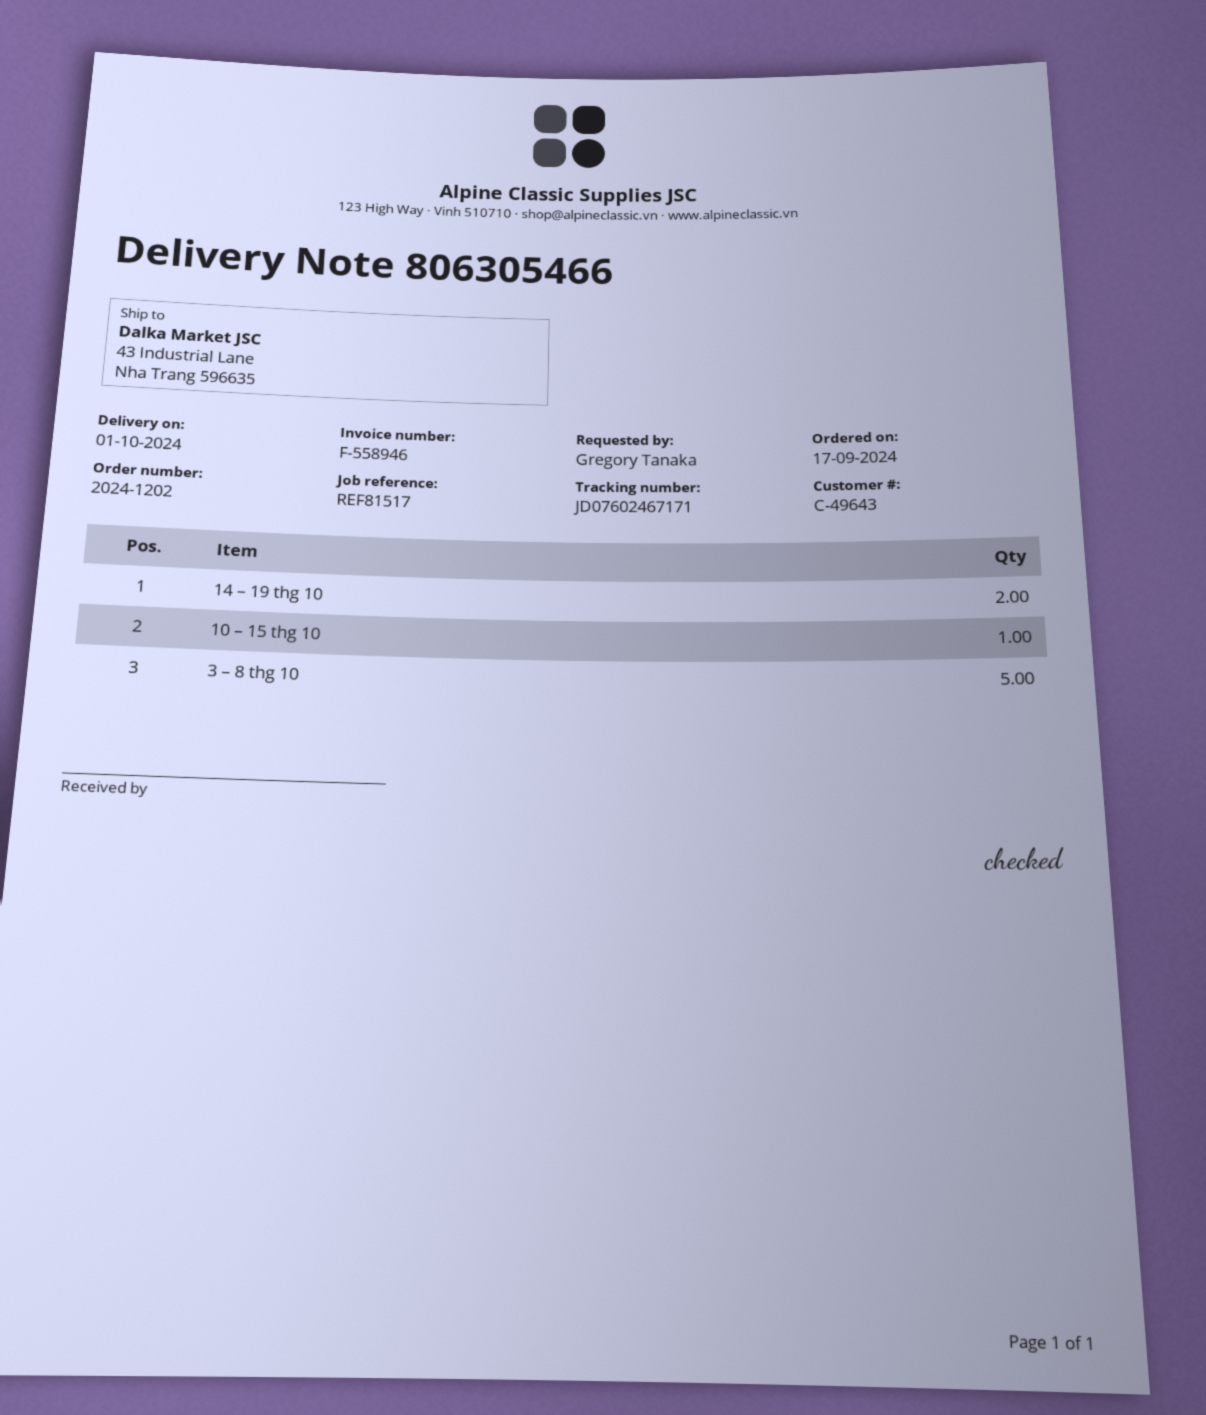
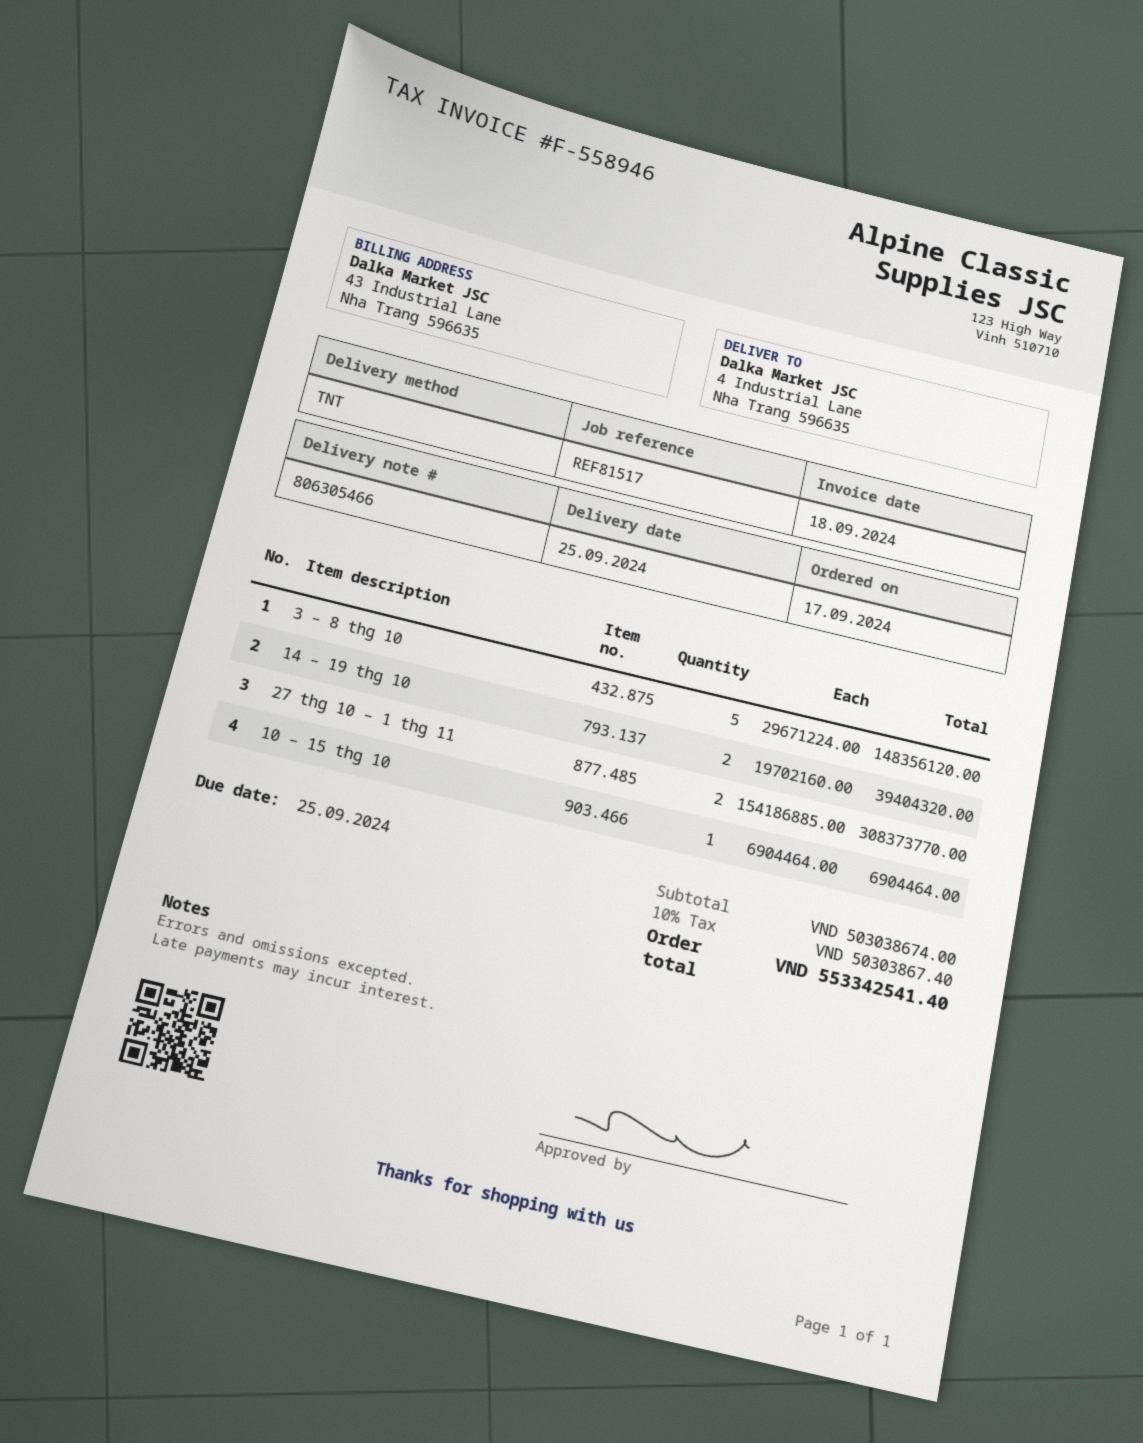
delivery date: 2024-10-01 -> 2024-09-25
ship to: 43 Industrial Lane, Nha Trang 596635 -> 4 Industrial Lane, Nha Trang 596635
27 thg 10 – 1 thg 11: none -> 2

